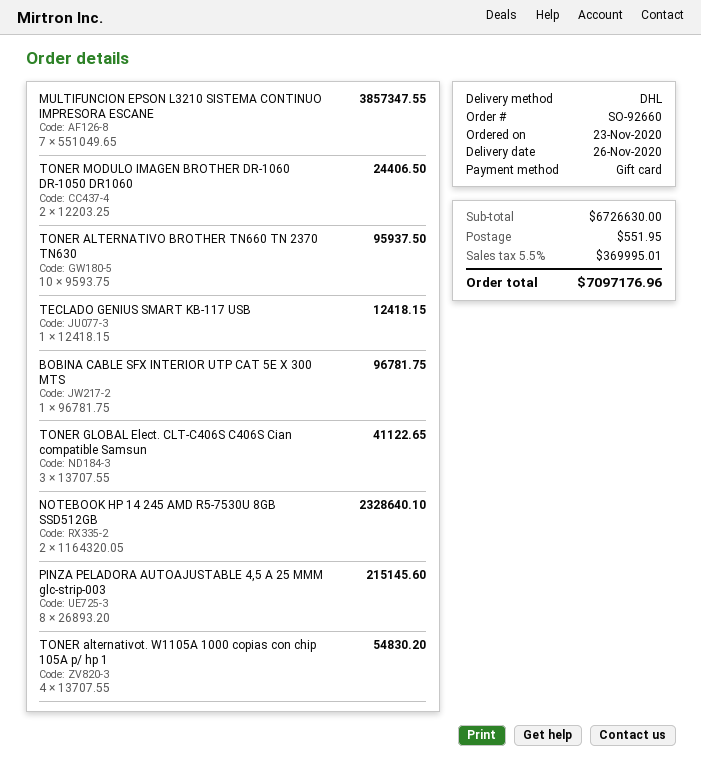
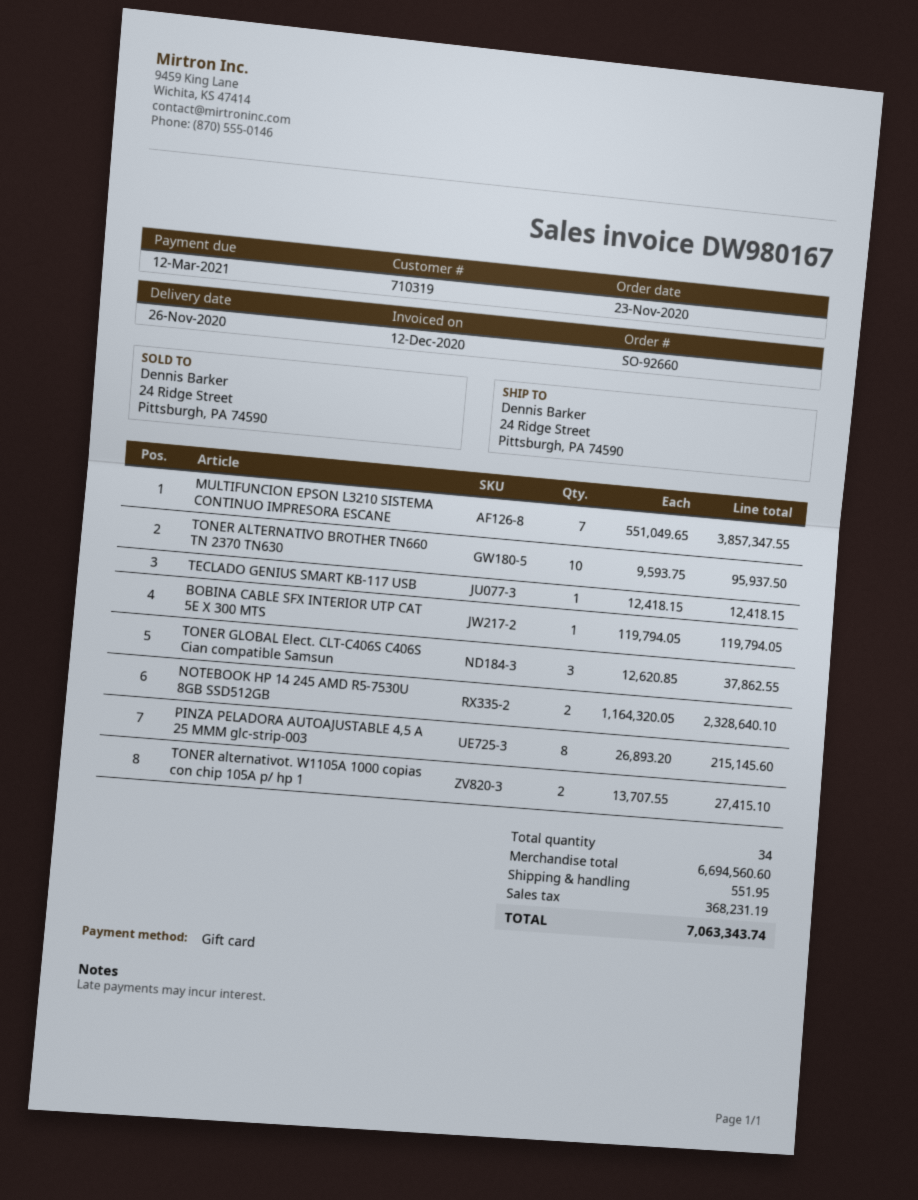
TONER MODULO IMAGEN BROTHER DR-1060 DR-1050 DR1060: 2 x 12203.25 = 24406.50 -> none
BOBINA CABLE SFX INTERIOR UTP CAT 5E X 300 MTS: 1 x 96781.75 = 96781.75 -> 1 x 119794.05 = 119794.05
TONER GLOBAL Elect. CLT-C406S C406S Cian compatible Samsun: 3 x 13707.55 = 41122.65 -> 3 x 12620.85 = 37862.55
TONER alternativot. W1105A 1000 copias con chip 105A p/ hp 1: 4 x 13707.55 = 54830.20 -> 2 x 13707.55 = 27415.10
subtotal: 6726630.00 -> 6694560.60
tax: 369995.01 -> 368231.19
total: 7097176.96 -> 7063343.74

